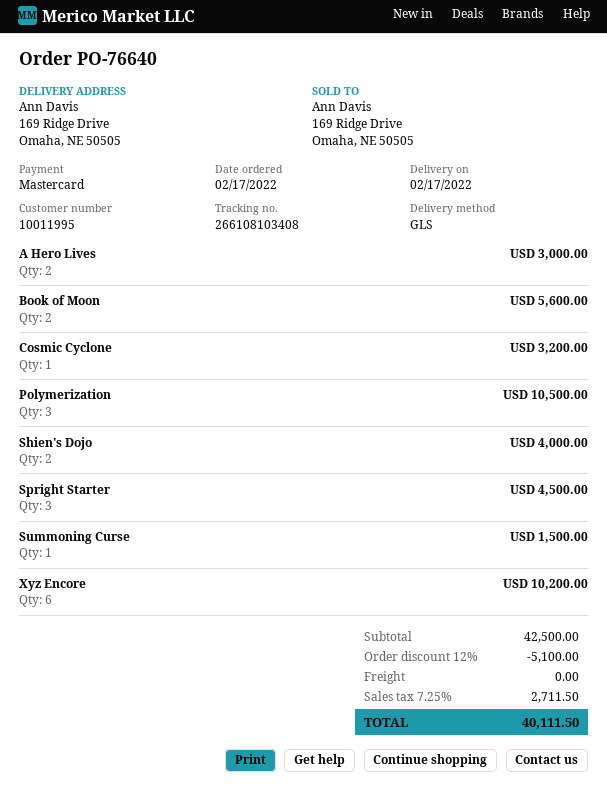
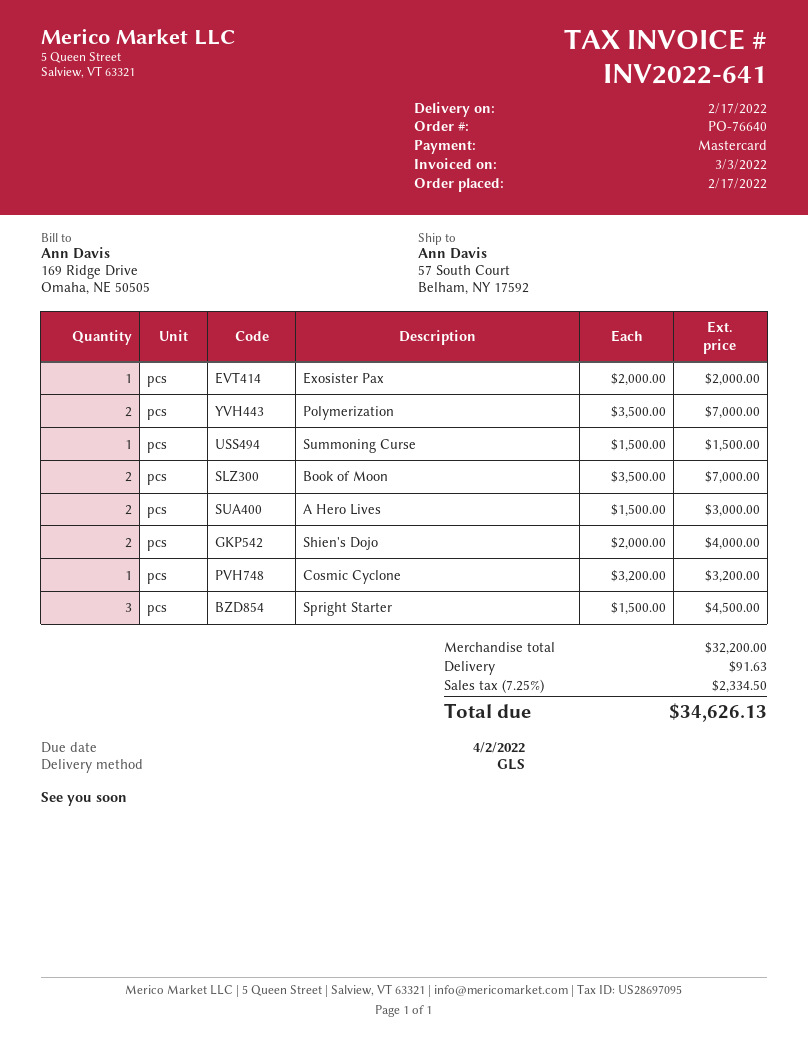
ship to: 169 Ridge Drive, Omaha, NE 50505 -> 57 South Court, Belham, NY 17592
Book of Moon: 2 for 5600.00 -> 2 for 7000.00
Polymerization: 3 for 10500.00 -> 2 for 7000.00
Xyz Encore: 6 for 10200.00 -> none
Exosister Pax: none -> 1 for 2000.00
subtotal: 42500.00 -> 32200.00
discount: 12% = 5100.00 -> none
shipping: 0.00 -> 91.63
tax: 7.25% = 2711.50 -> 7.25% = 2334.50
total: 40111.50 -> 34626.13

